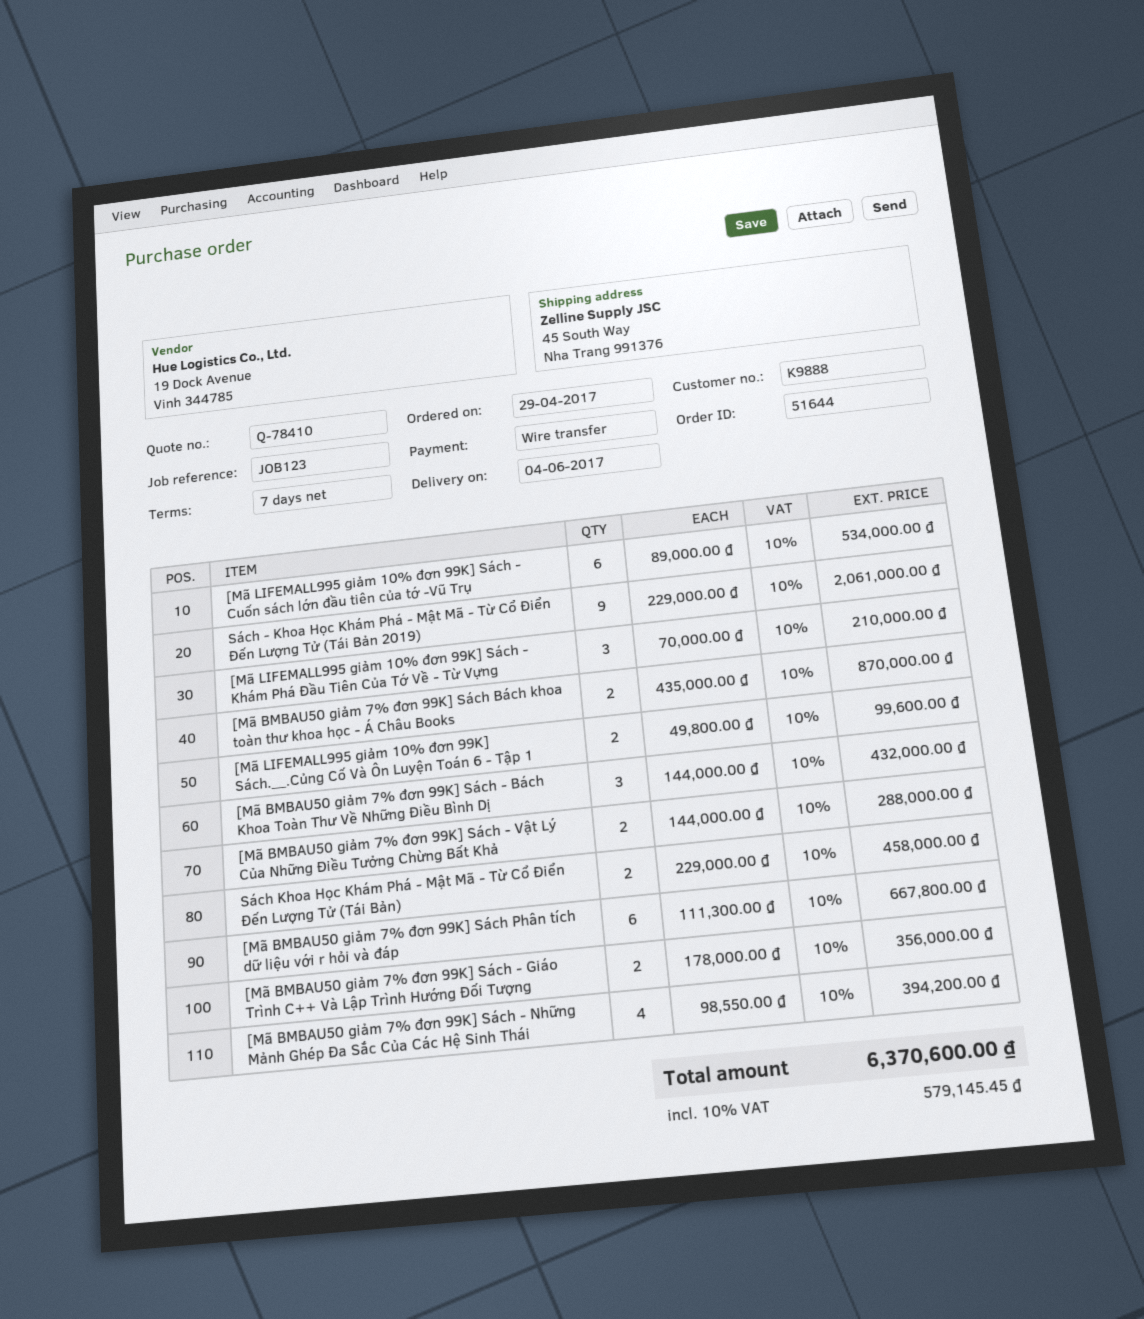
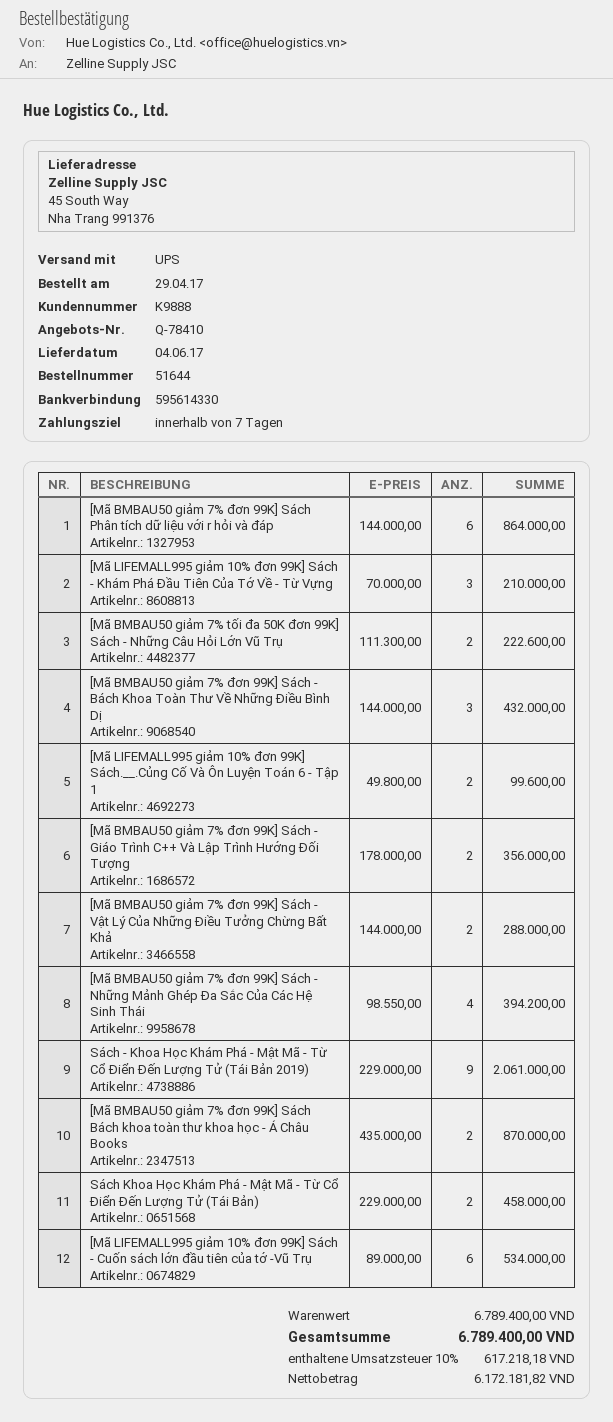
[Mã BMBAU50 giảm 7% đơn 99K] Sách Phân tích dữ liệu với r hỏi và đáp: 6 x 111300.00 = 667800.00 -> 6 x 144000.00 = 864000.00
[Mã BMBAU50 giảm 7% tối đa 50K đơn 99K] Sách - Những Câu Hỏi Lớn Vũ Trụ: none -> 2 x 111300.00 = 222600.00
tax: 10% = 579145.45 -> 10% = 617218.18
total: 6370600.00 -> 6789400.00

